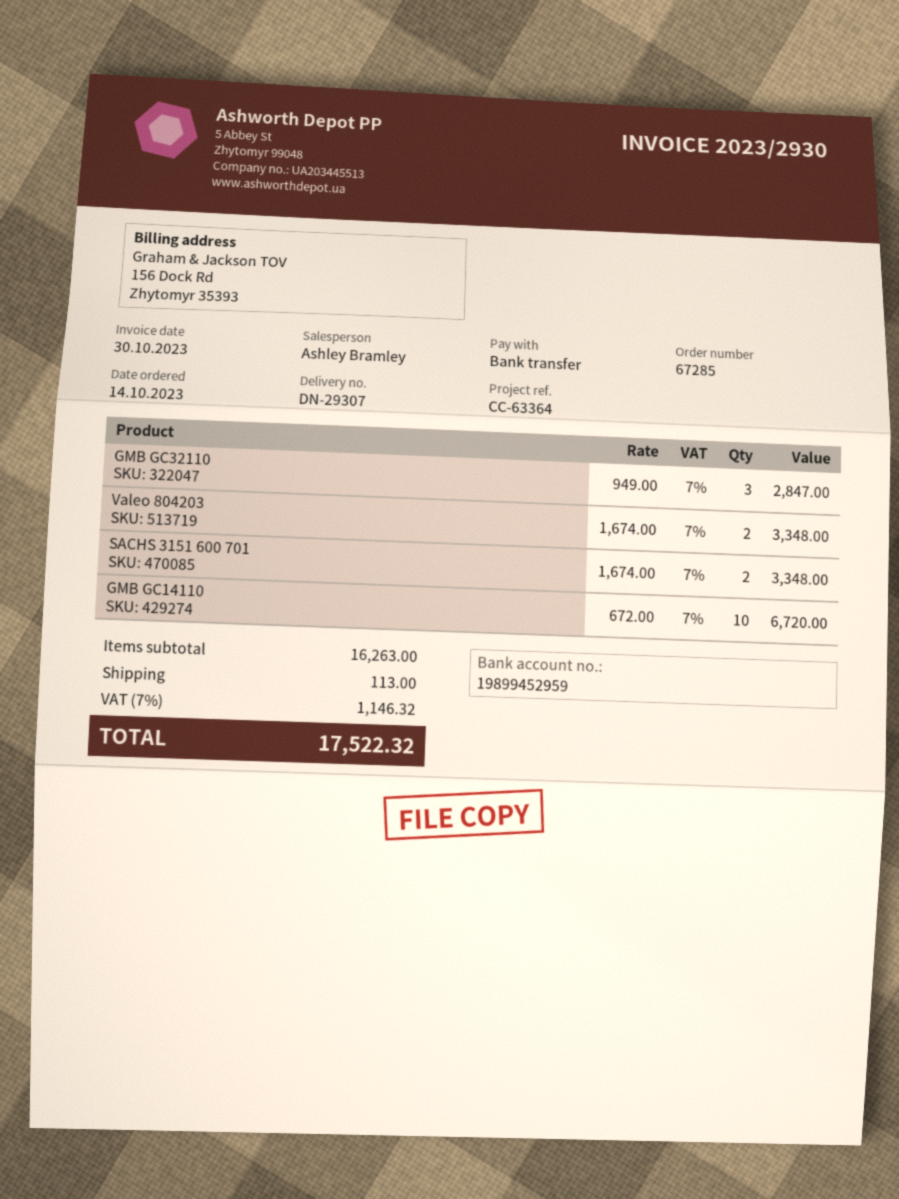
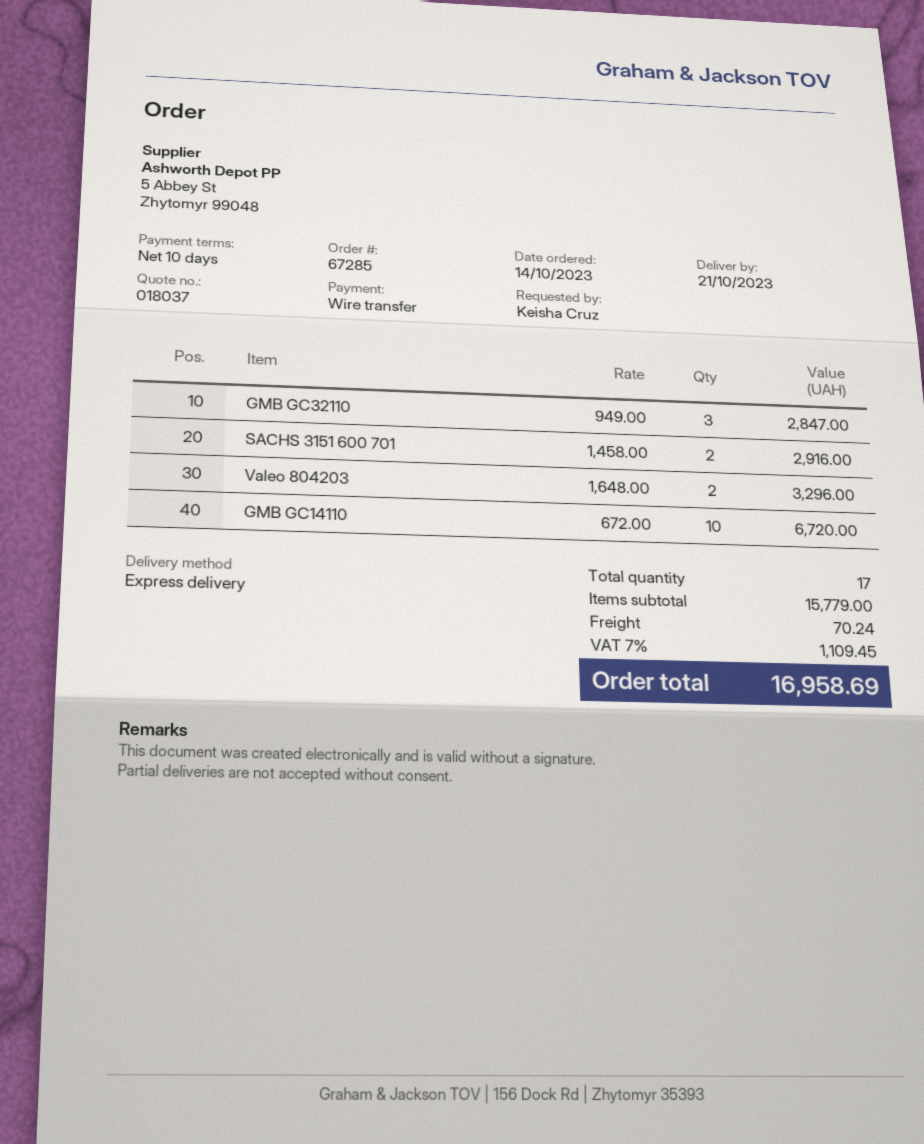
Valeo 804203: 2 x 1674.00 = 3348.00 -> 2 x 1648.00 = 3296.00
SACHS 3151 600 701: 2 x 1674.00 = 3348.00 -> 2 x 1458.00 = 2916.00
subtotal: 16263.00 -> 15779.00
shipping: 113.00 -> 70.24
tax: 7% = 1146.32 -> 7% = 1109.45
total: 17522.32 -> 16958.69

